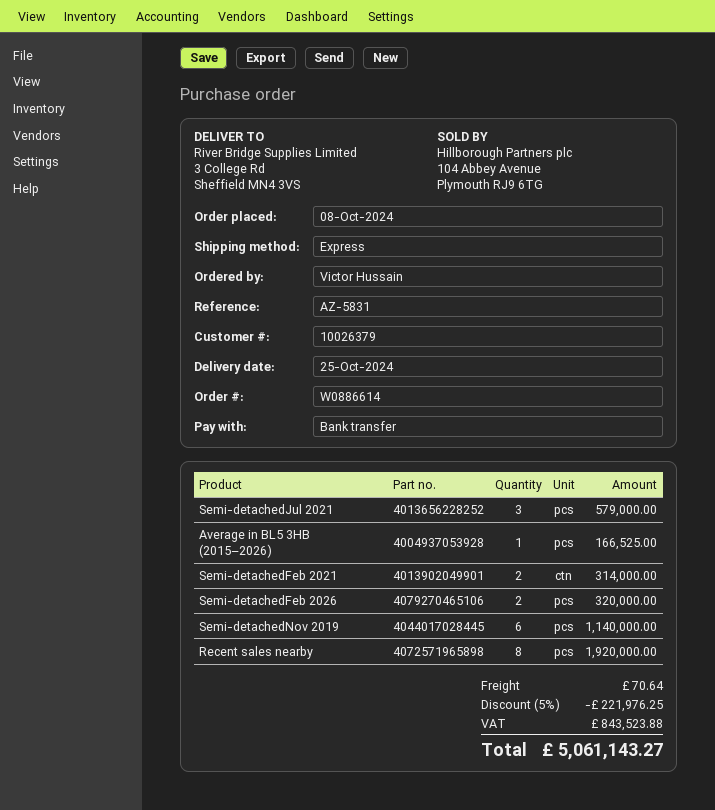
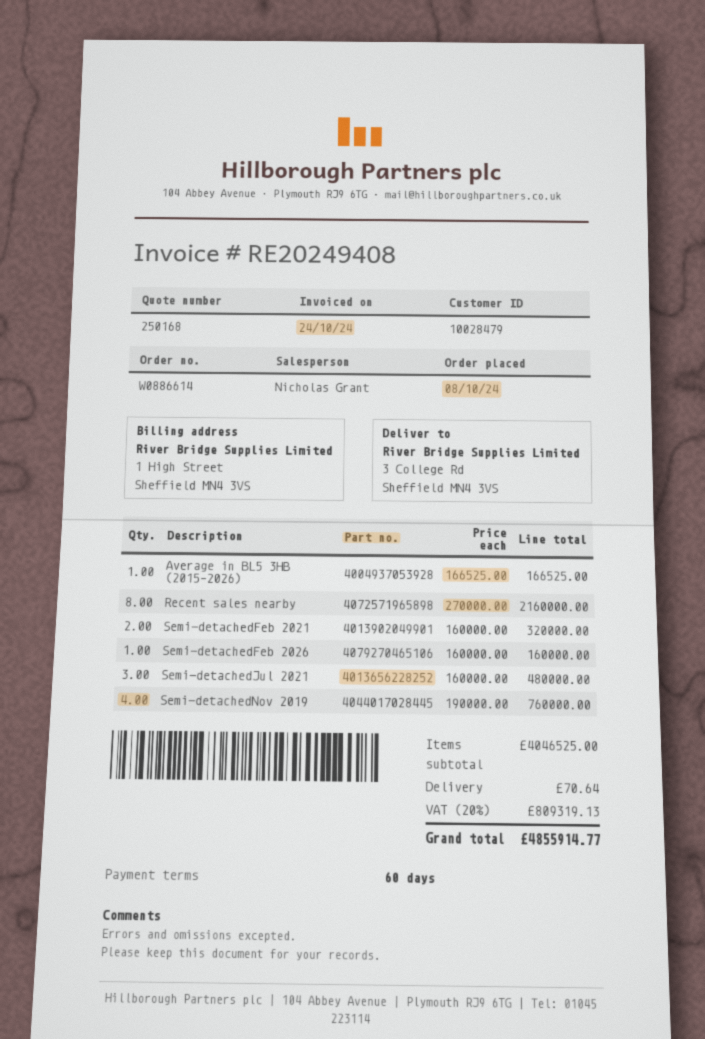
customer number: 10026379 -> 10028479
Semi-detachedJul 2021: 3 for 579000.00 -> 3 for 480000.00
Semi-detachedFeb 2021: 2 for 314000.00 -> 2 for 320000.00
Semi-detachedFeb 2026: 2 for 320000.00 -> 1 for 160000.00
Semi-detachedNov 2019: 6 for 1140000.00 -> 4 for 760000.00
Recent sales nearby: 8 for 1920000.00 -> 8 for 2160000.00
discount: 5% = 221976.25 -> none
tax: 843523.88 -> 809319.13
total: 5061143.27 -> 4855914.77

